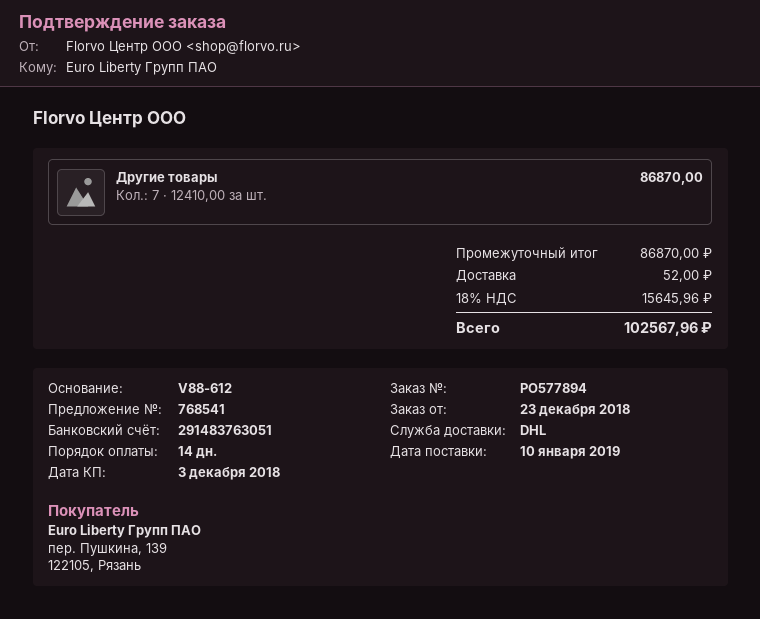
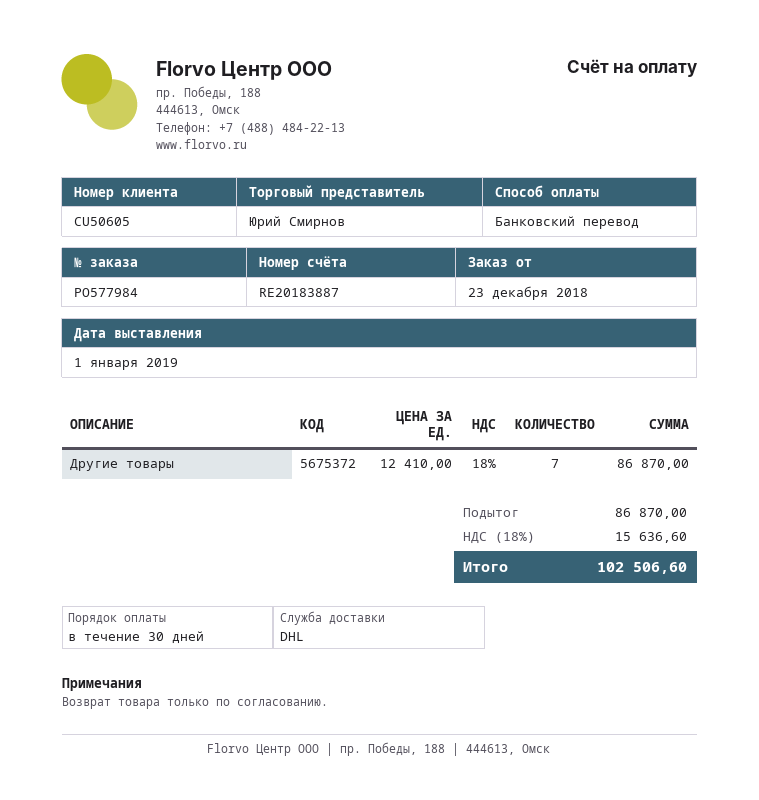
order number: PO577894 -> PO577984
payment terms: 14 days -> 30 days
shipping: 52.00 -> none
tax: 18% = 15645.96 -> 18% = 15636.60
total: 102567.96 -> 102506.60

